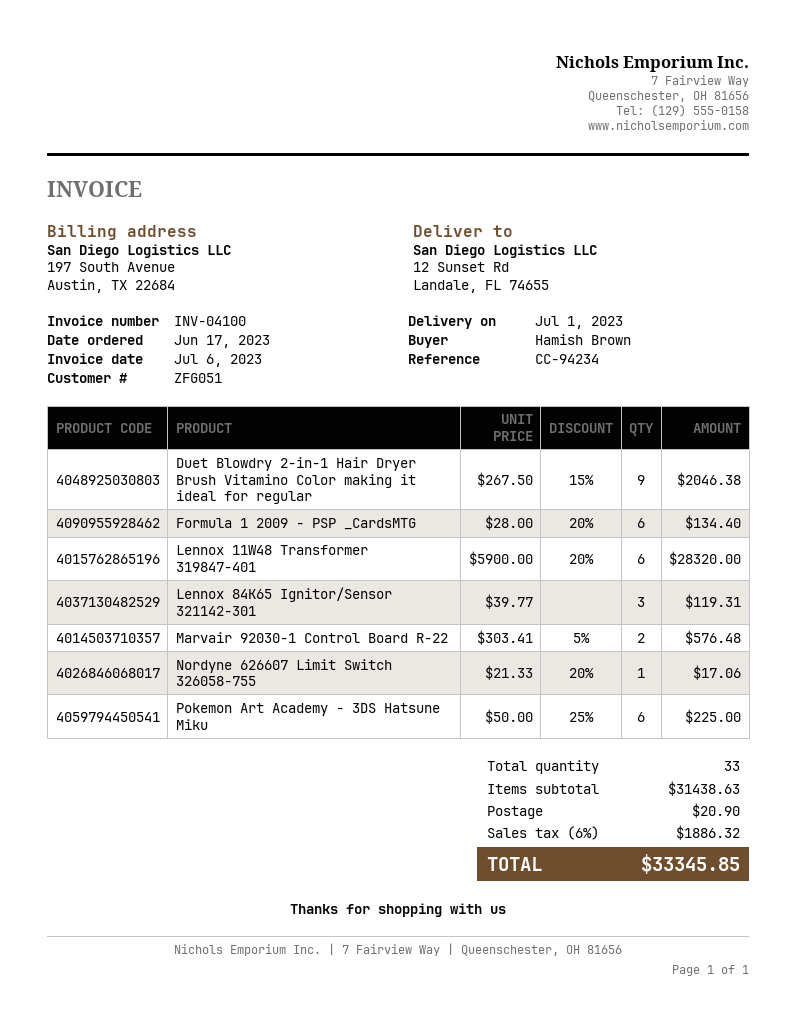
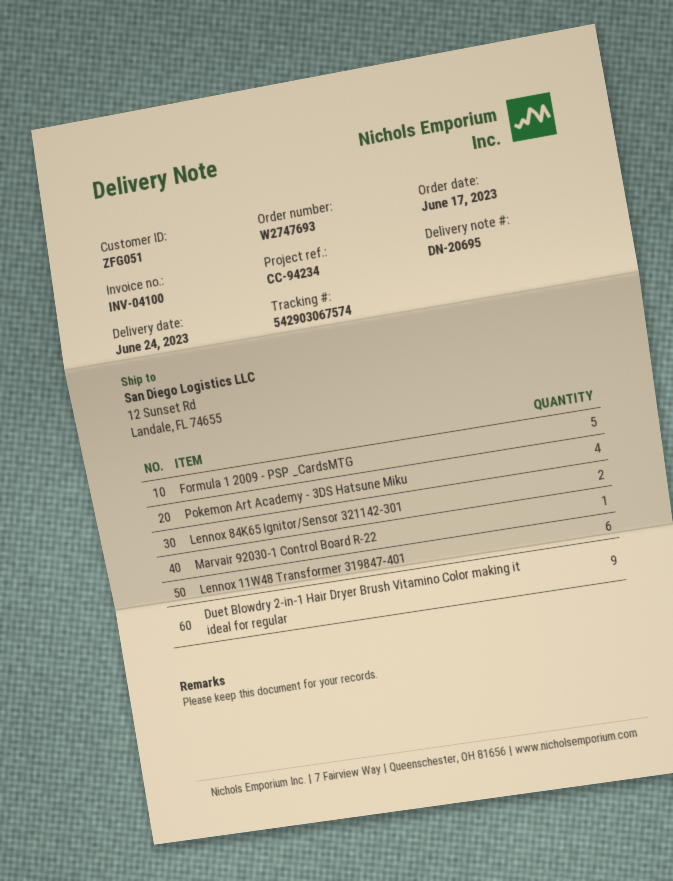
delivery date: 2023-07-01 -> 2023-06-24
Formula 1 2009 - PSP _CardsMTG: 6 -> 5
Lennox 84K65 Ignitor/Sensor 321142-301: 3 -> 2
Marvair 92030-1 Control Board R-22: 2 -> 1
Nordyne 626607 Limit Switch 326058-755: 1 -> none
Pokemon Art Academy - 3DS Hatsune Miku: 6 -> 4

